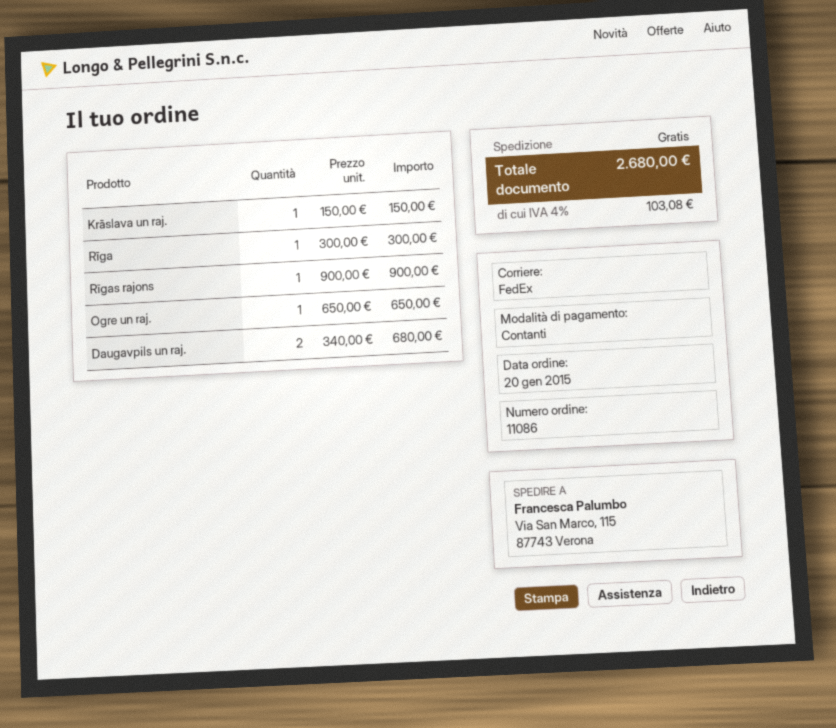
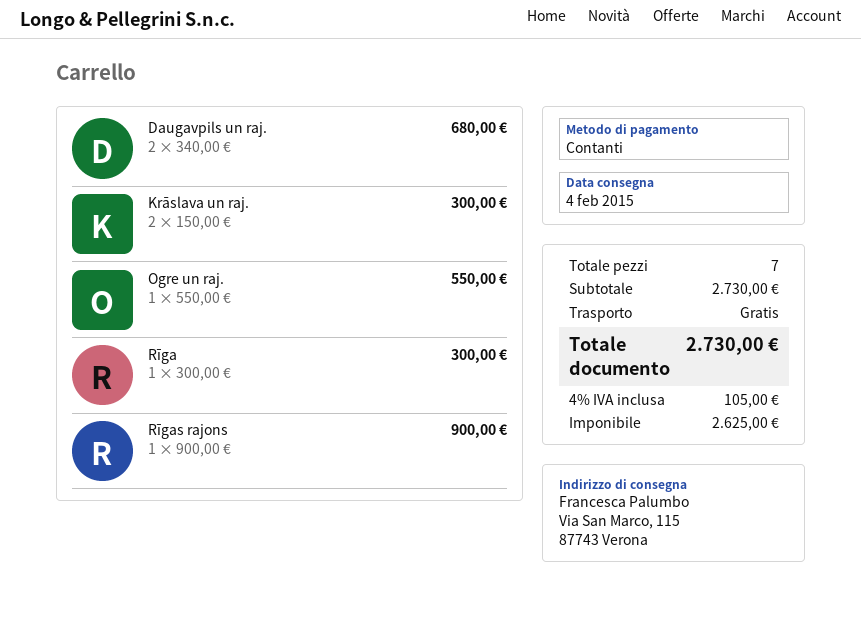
Krāslava un raj.: 1 x 150.00 = 150.00 -> 2 x 150.00 = 300.00
Ogre un raj.: 1 x 650.00 = 650.00 -> 1 x 550.00 = 550.00
tax: 4% = 103.08 -> 4% = 105.00
total: 2680.00 -> 2730.00

